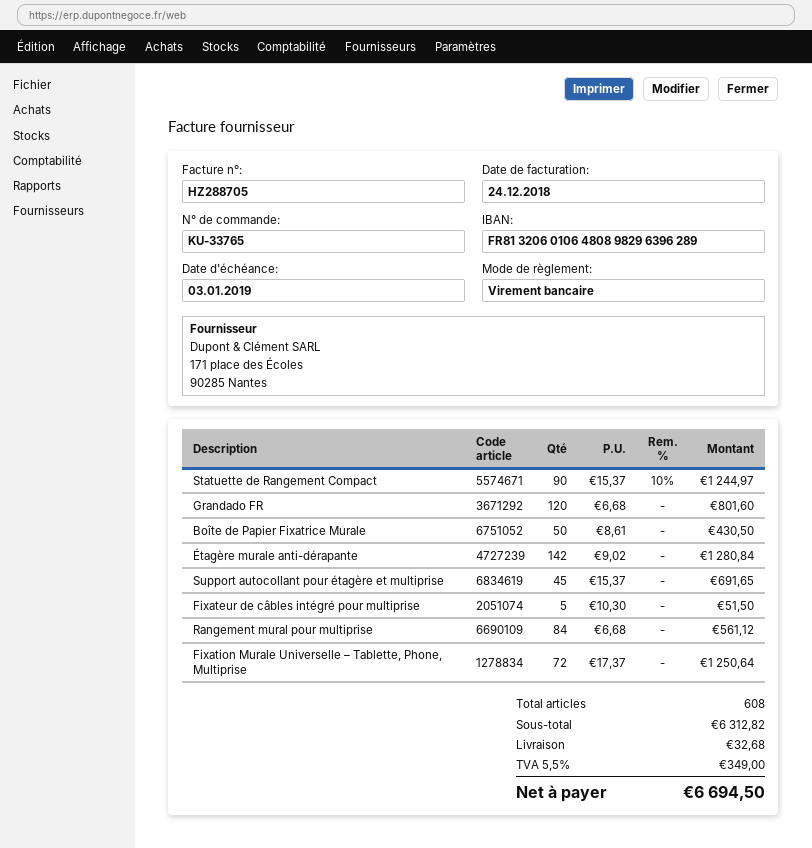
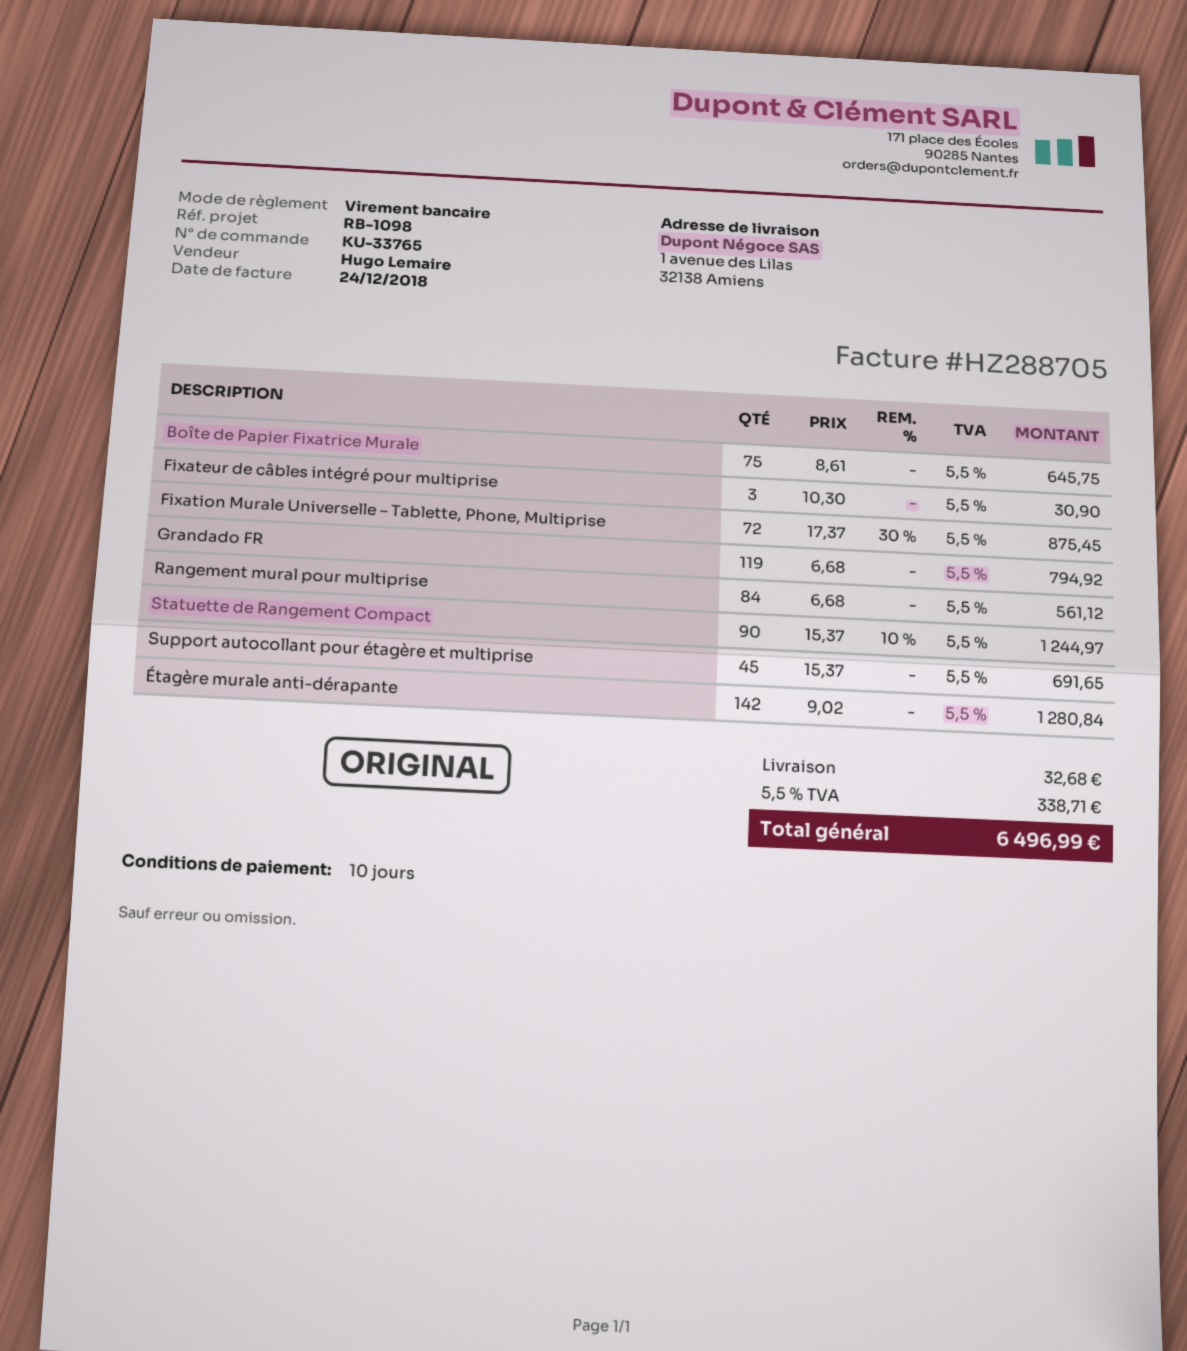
Grandado FR: 120 x 6.68 = 801.60 -> 119 x 6.68 = 794.92
Boîte de Papier Fixatrice Murale: 50 x 8.61 = 430.50 -> 75 x 8.61 = 645.75
Fixateur de câbles intégré pour multiprise: 5 x 10.30 = 51.50 -> 3 x 10.30 = 30.90
Fixation Murale Universelle – Tablette, Phone, Multiprise: 72 x 17.37 = 1250.64 -> 72 x 17.37 - 30% = 875.45
tax: 5.5% = 349.00 -> 5.5% = 338.71
total: 6694.50 -> 6496.99

